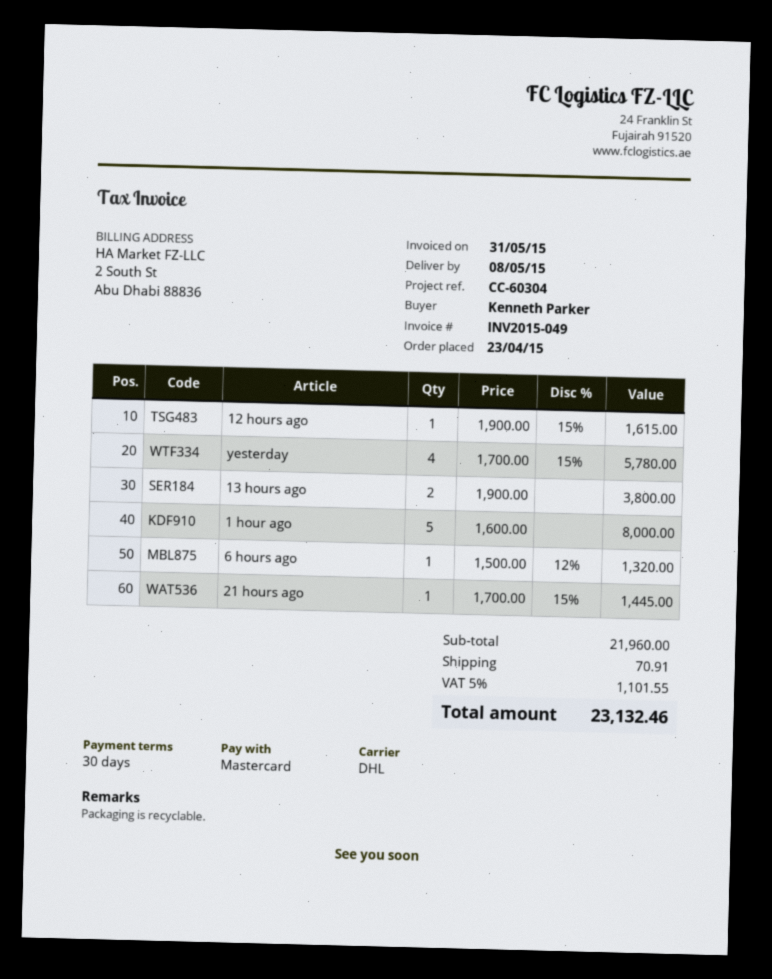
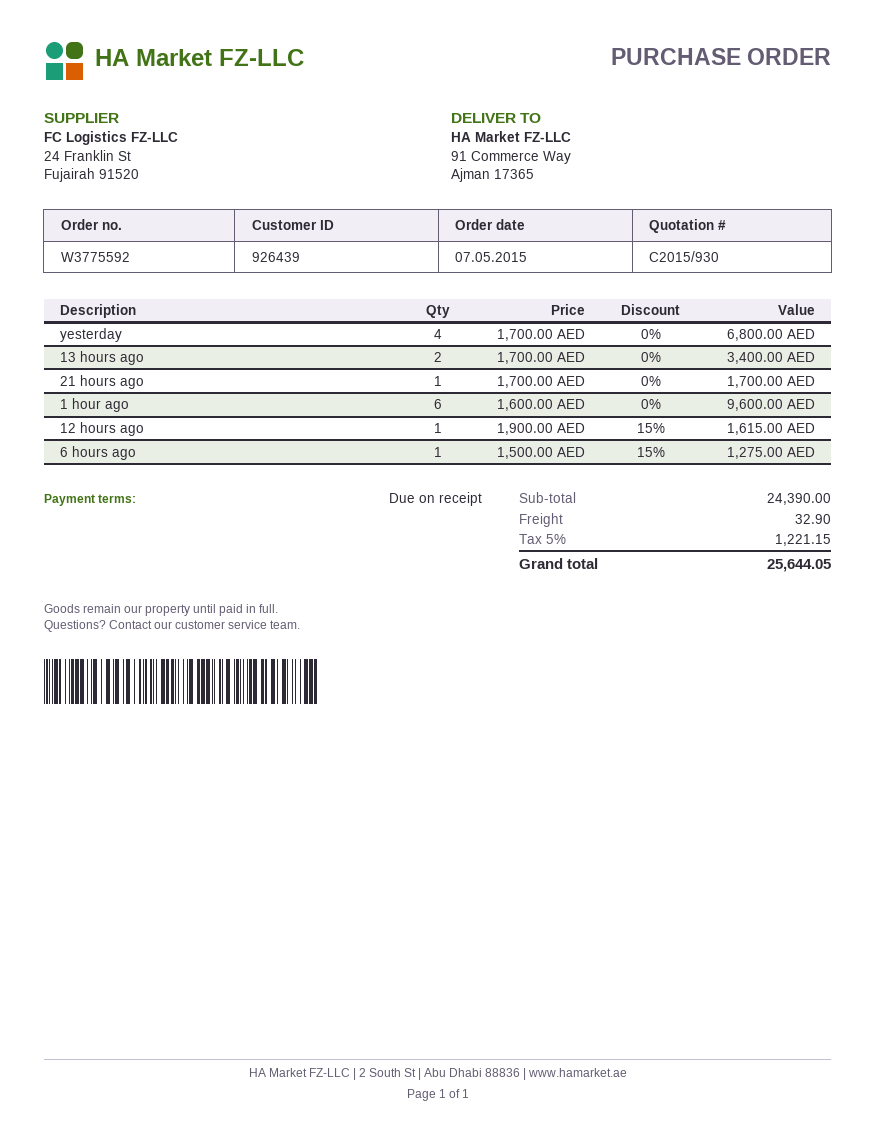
order date: 2015-04-23 -> 2015-05-07
payment terms: 30 days -> on receipt
yesterday: 4 x 1700.00 - 15% = 5780.00 -> 4 x 1700.00 = 6800.00
13 hours ago: 2 x 1900.00 = 3800.00 -> 2 x 1700.00 = 3400.00
1 hour ago: 5 x 1600.00 = 8000.00 -> 6 x 1600.00 = 9600.00
6 hours ago: 1 x 1500.00 - 12% = 1320.00 -> 1 x 1500.00 - 15% = 1275.00
21 hours ago: 1 x 1700.00 - 15% = 1445.00 -> 1 x 1700.00 = 1700.00
subtotal: 21960.00 -> 24390.00
shipping: 70.91 -> 32.90
tax: 5% = 1101.55 -> 5% = 1221.15
total: 23132.46 -> 25644.05

